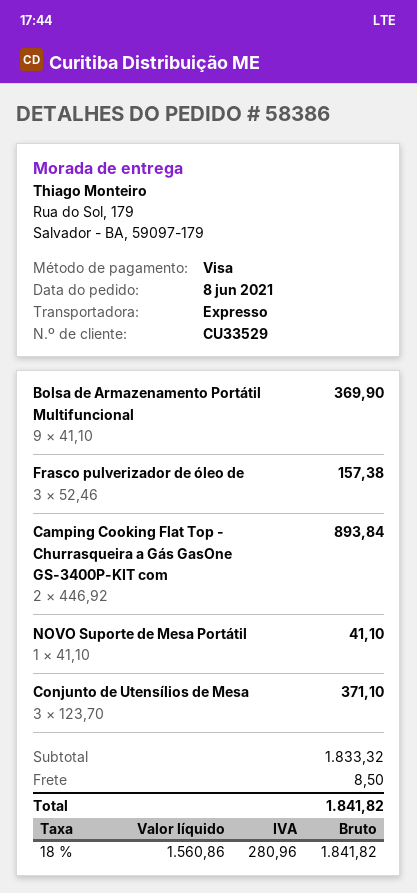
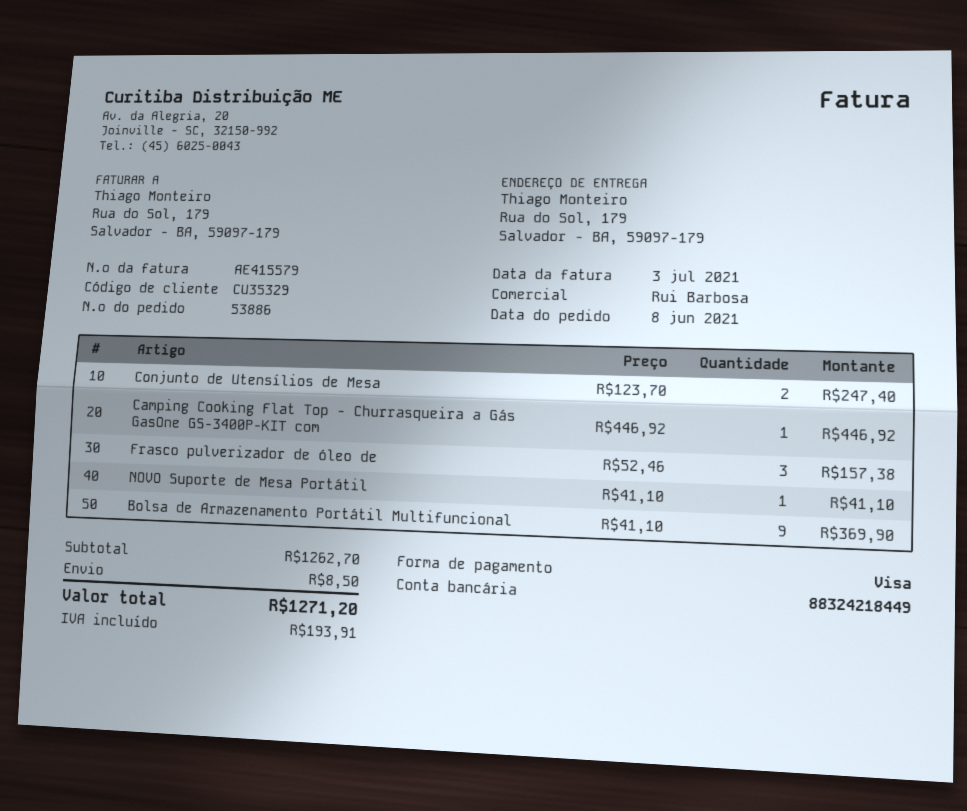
order number: 58386 -> 53886
customer number: CU33529 -> CU35329
Camping Cooking Flat Top - Churrasqueira a Gás GasOne GS-3400P-KIT com: 2 x 446.92 = 893.84 -> 1 x 446.92 = 446.92
Conjunto de Utensílios de Mesa: 3 x 123.70 = 371.10 -> 2 x 123.70 = 247.40
subtotal: 1833.32 -> 1262.70
tax: 280.96 -> 193.91
total: 1841.82 -> 1271.20

